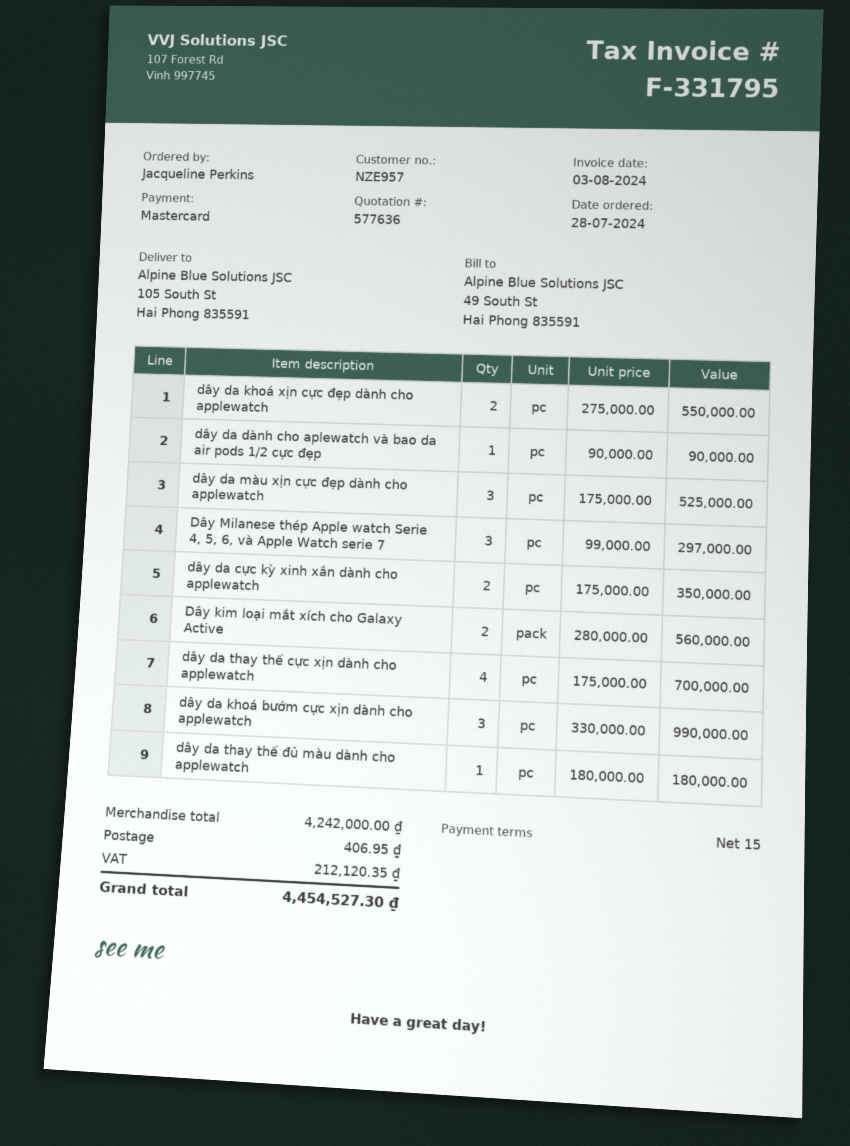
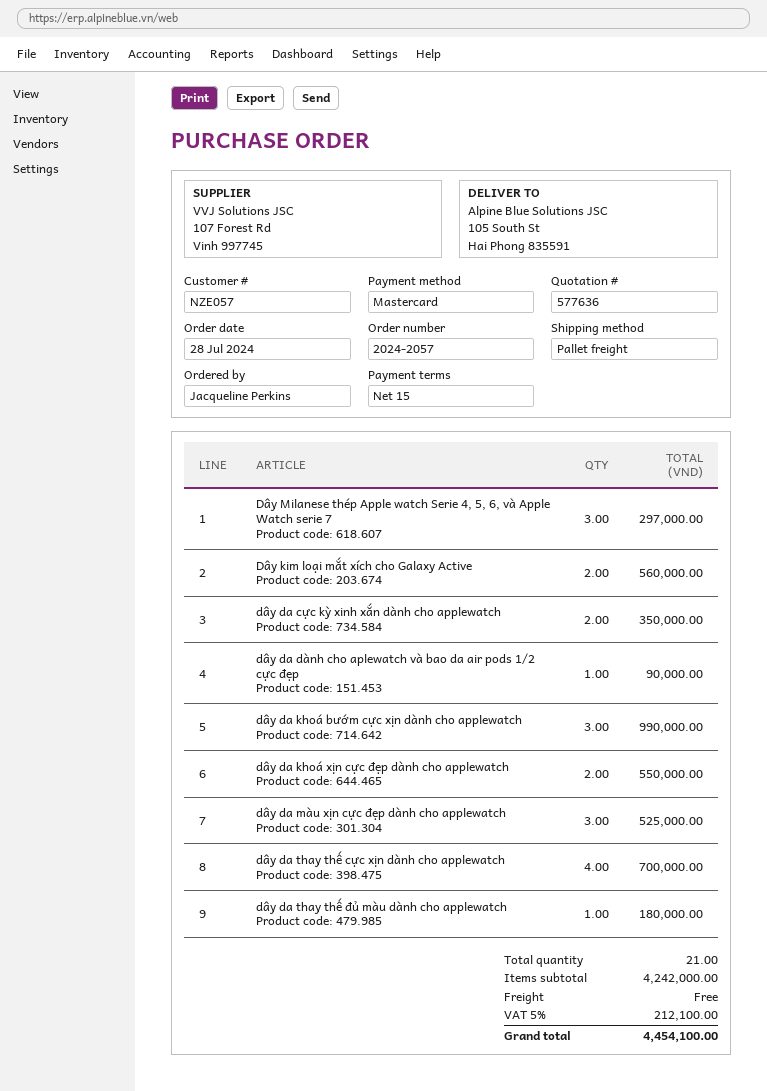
customer number: NZE957 -> NZE057
shipping: 406.95 -> 0.00
tax: 212120.35 -> 212100.00
total: 4454527.30 -> 4454100.00

